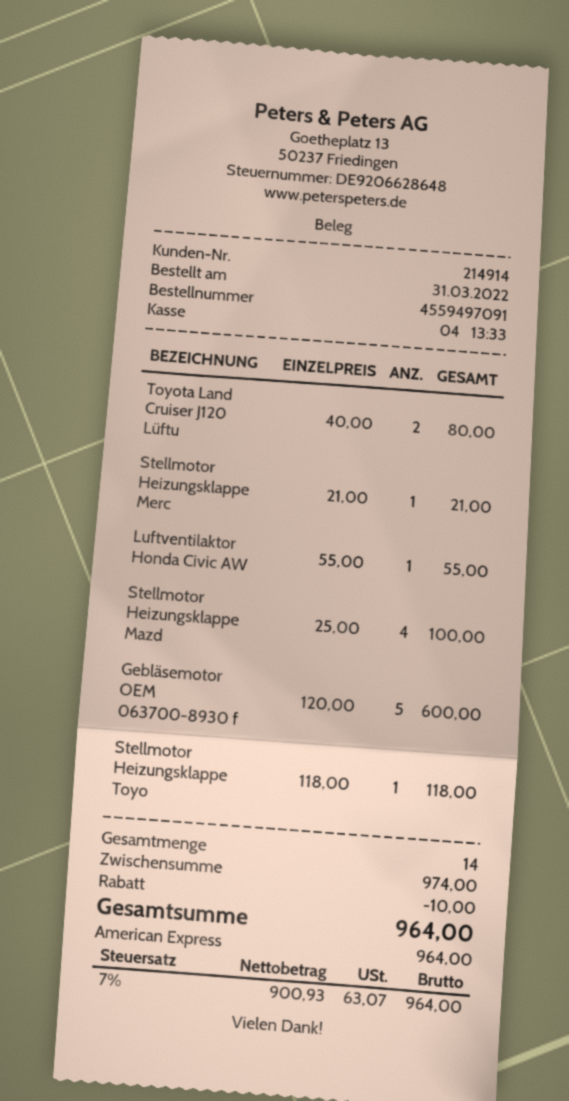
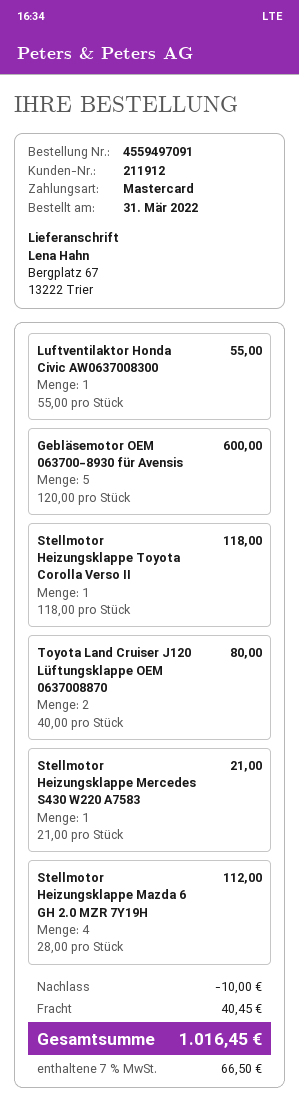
customer number: 214914 -> 211912
payment method: American Express -> Mastercard
Stellmotor Heizungsklappe Mazd: 4 x 25.00 = 100.00 -> 4 x 28.00 = 112.00
shipping: none -> 40.45
tax: 7% = 63.07 -> 7% = 66.50
total: 964.00 -> 1016.45

